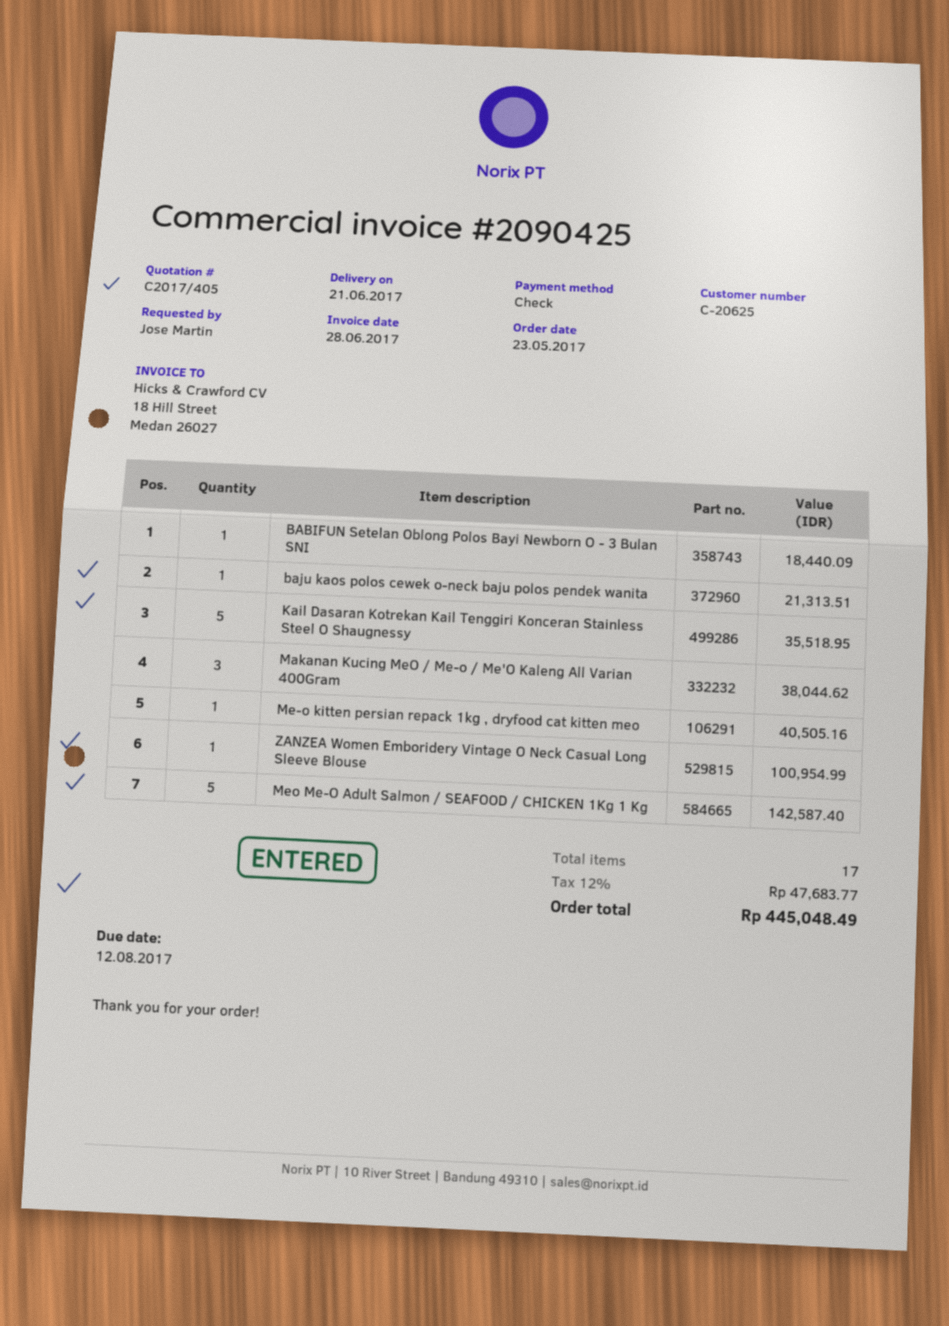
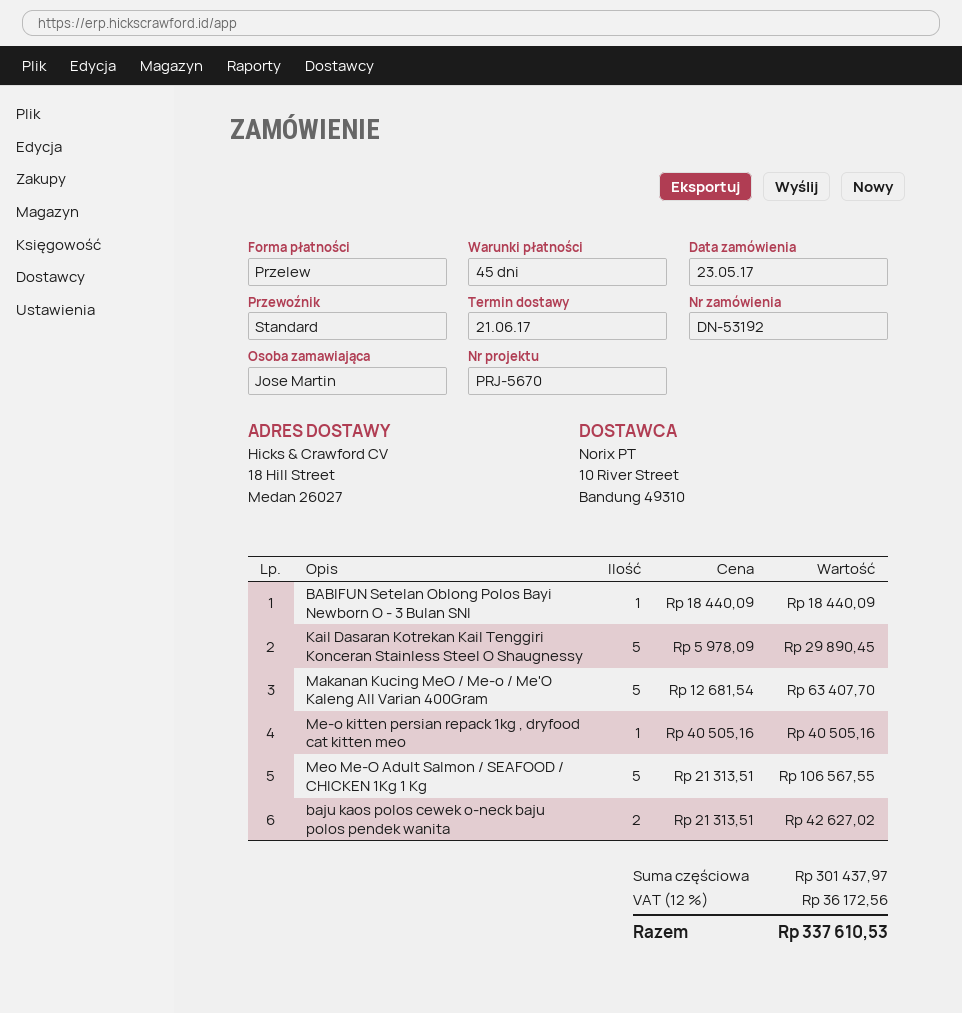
payment method: cheque -> bank transfer
baju kaos polos cewek o-neck baju polos pendek wanita: 1 for 21313.51 -> 2 for 42627.02
Kail Dasaran Kotrekan Kail Tenggiri Konceran Stainless Steel O Shaugnessy: 5 for 35518.95 -> 5 for 29890.45
Makanan Kucing MeO / Me-o / Me'O Kaleng All Varian 400Gram: 3 for 38044.62 -> 5 for 63407.70
ZANZEA Women Emboridery Vintage O Neck Casual Long Sleeve Blouse: 1 for 100954.99 -> none
Meo Me-O Adult Salmon / SEAFOOD / CHICKEN 1Kg 1 Kg: 5 for 142587.40 -> 5 for 106567.55
tax: 12% = 47683.77 -> 12% = 36172.56
total: 445048.49 -> 337610.53

